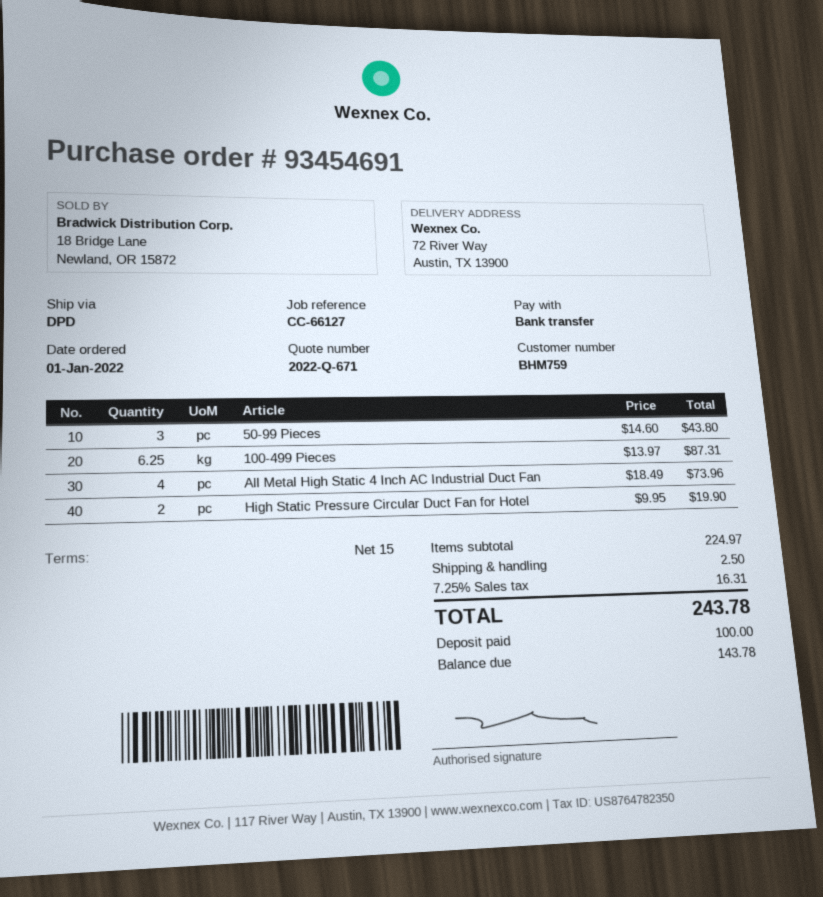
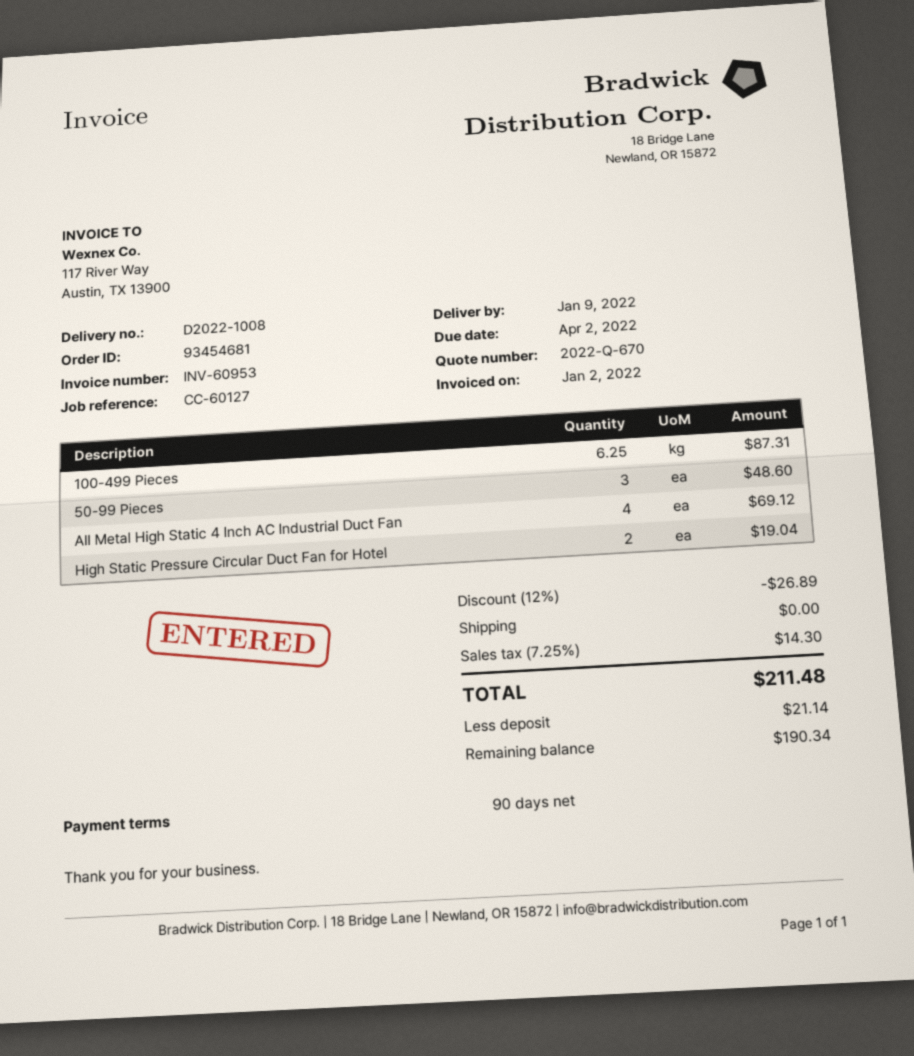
quote number: 2022-Q-671 -> 2022-Q-670
order number: 93454691 -> 93454681
payment terms: 15 days -> 90 days
reference: CC-66127 -> CC-60127
50-99 Pieces: 3 for 43.80 -> 3 for 48.60
All Metal High Static 4 Inch AC Industrial Duct Fan: 4 for 73.96 -> 4 for 69.12
High Static Pressure Circular Duct Fan for Hotel: 2 for 19.90 -> 2 for 19.04
discount: none -> 12% = 26.89
shipping: 2.50 -> 0.00
tax: 7.25% = 16.31 -> 7.25% = 14.30
total: 243.78 -> 211.48
deposit: 100.00 -> 21.14
balance: 143.78 -> 190.34

